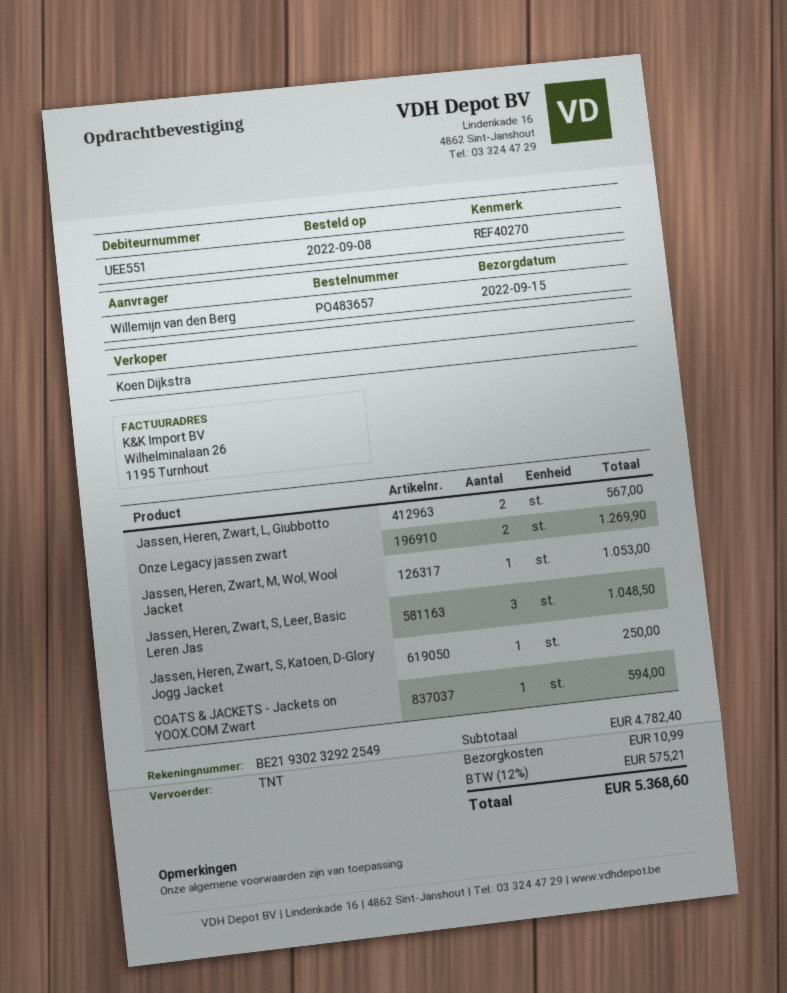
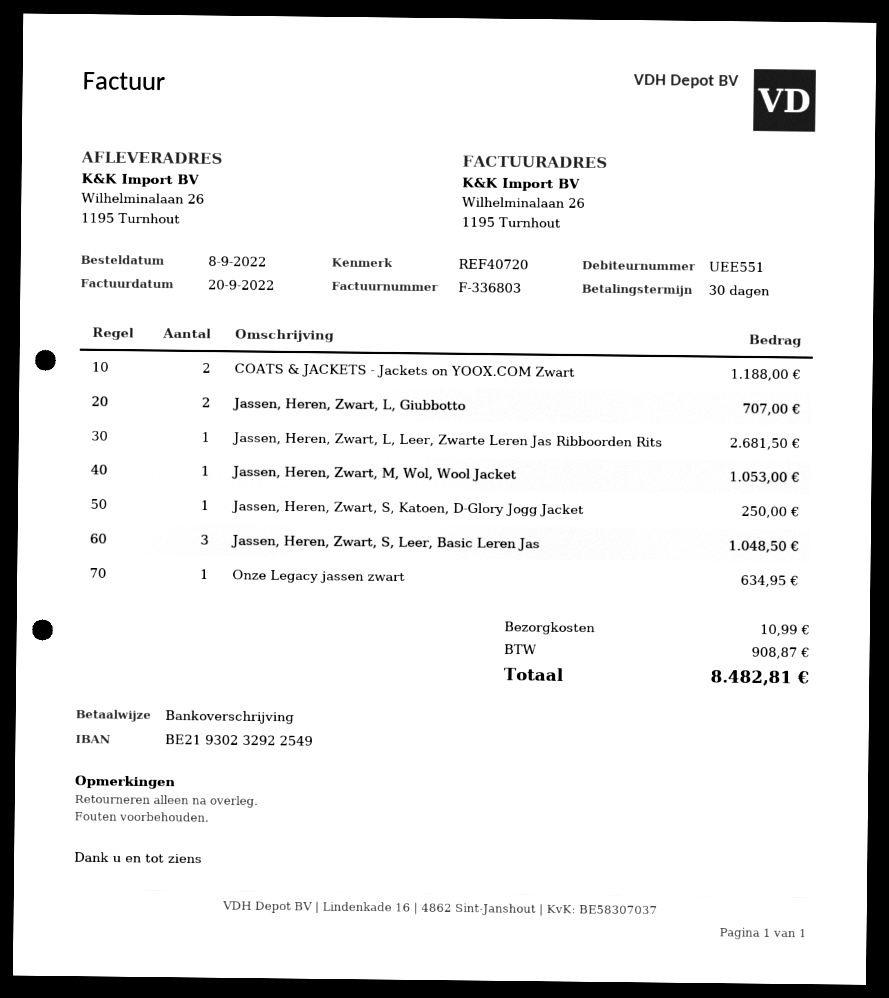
reference: REF40270 -> REF40720
Jassen, Heren, Zwart, L, Giubbotto: 2 for 567.00 -> 2 for 707.00
Onze Legacy jassen zwart: 2 for 1269.90 -> 1 for 634.95
COATS & JACKETS - Jackets on YOOX.COM Zwart: 1 for 594.00 -> 2 for 1188.00
Jassen, Heren, Zwart, L, Leer, Zwarte Leren Jas Ribboorden Rits: none -> 1 for 2681.50
tax: 575.21 -> 908.87
total: 5368.60 -> 8482.81

